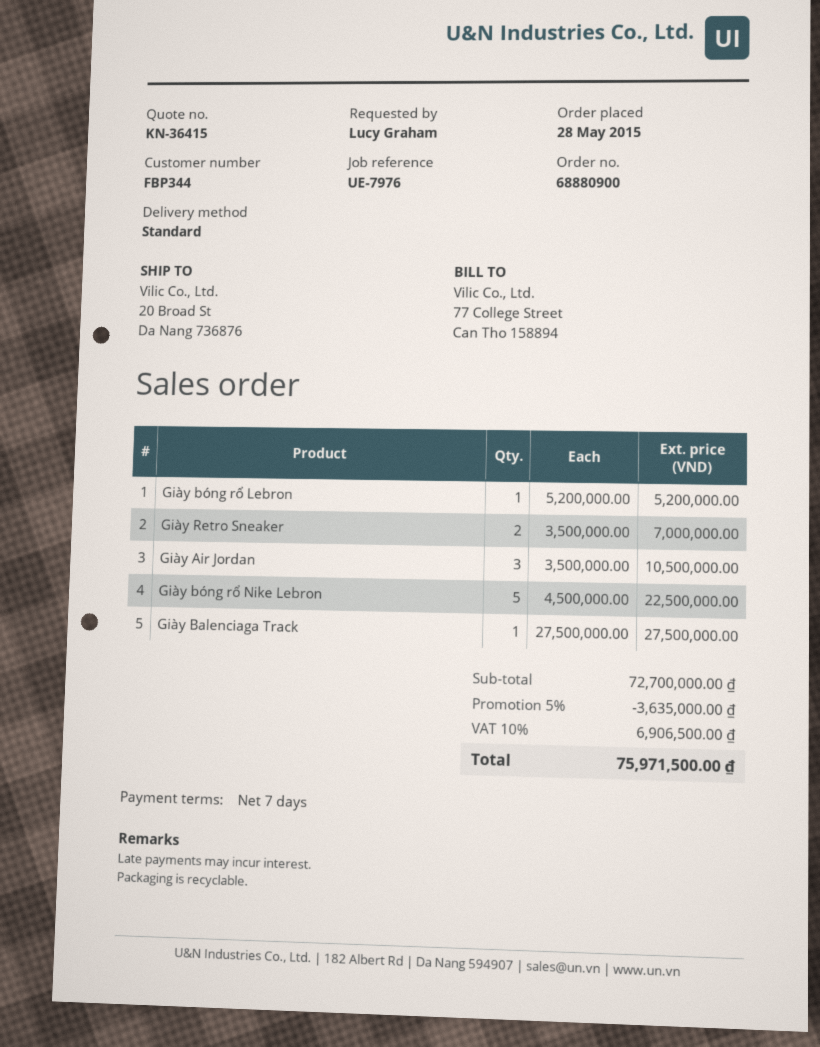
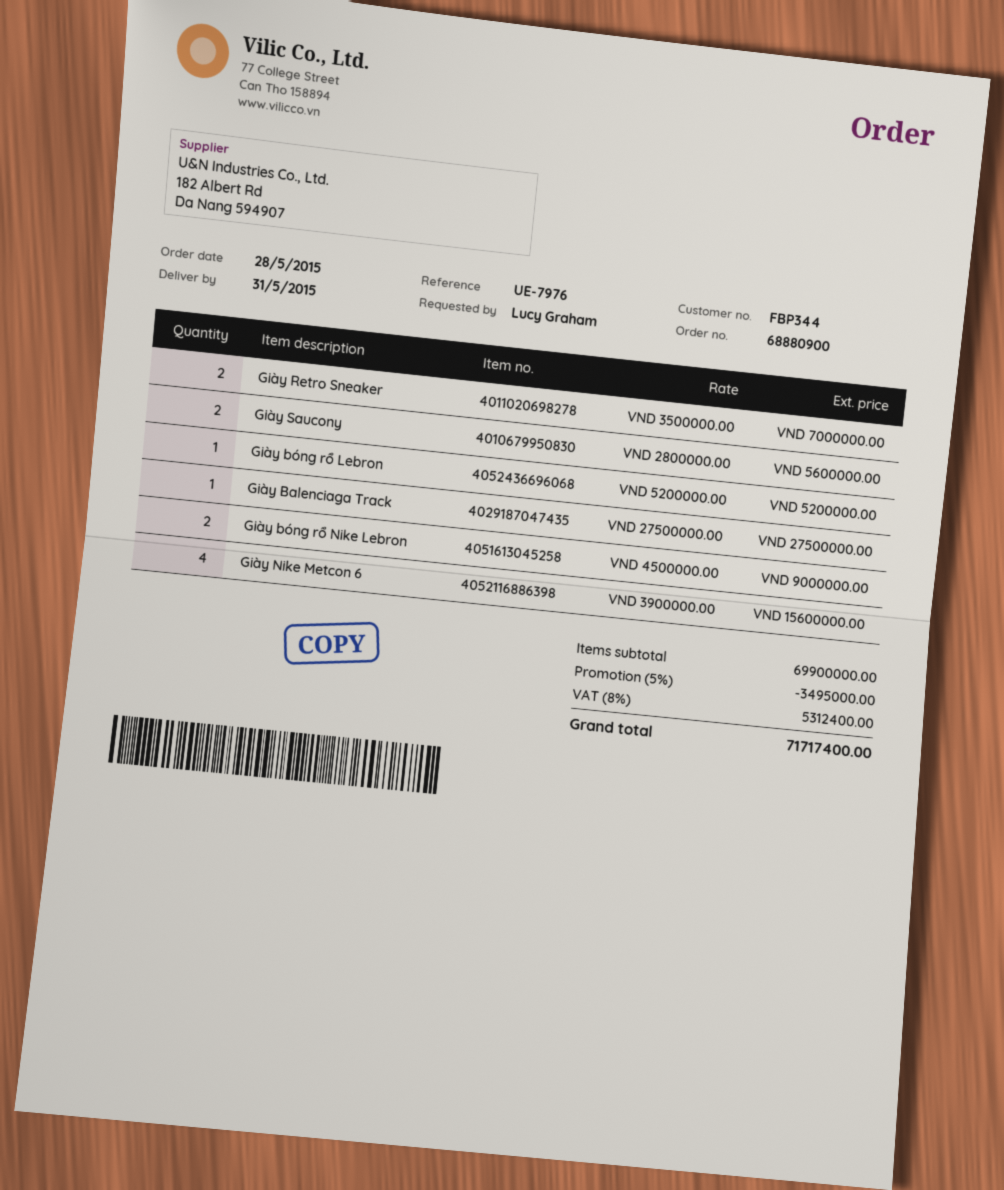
Giày Air Jordan: 3 x 3500000.00 = 10500000.00 -> none
Giày bóng rổ Nike Lebron: 5 x 4500000.00 = 22500000.00 -> 2 x 4500000.00 = 9000000.00
Giày Saucony: none -> 2 x 2800000.00 = 5600000.00
Giày Nike Metcon 6: none -> 4 x 3900000.00 = 15600000.00
subtotal: 72700000.00 -> 69900000.00
discount: 5% = 3635000.00 -> 5% = 3495000.00
tax: 10% = 6906500.00 -> 8% = 5312400.00
total: 75971500.00 -> 71717400.00

